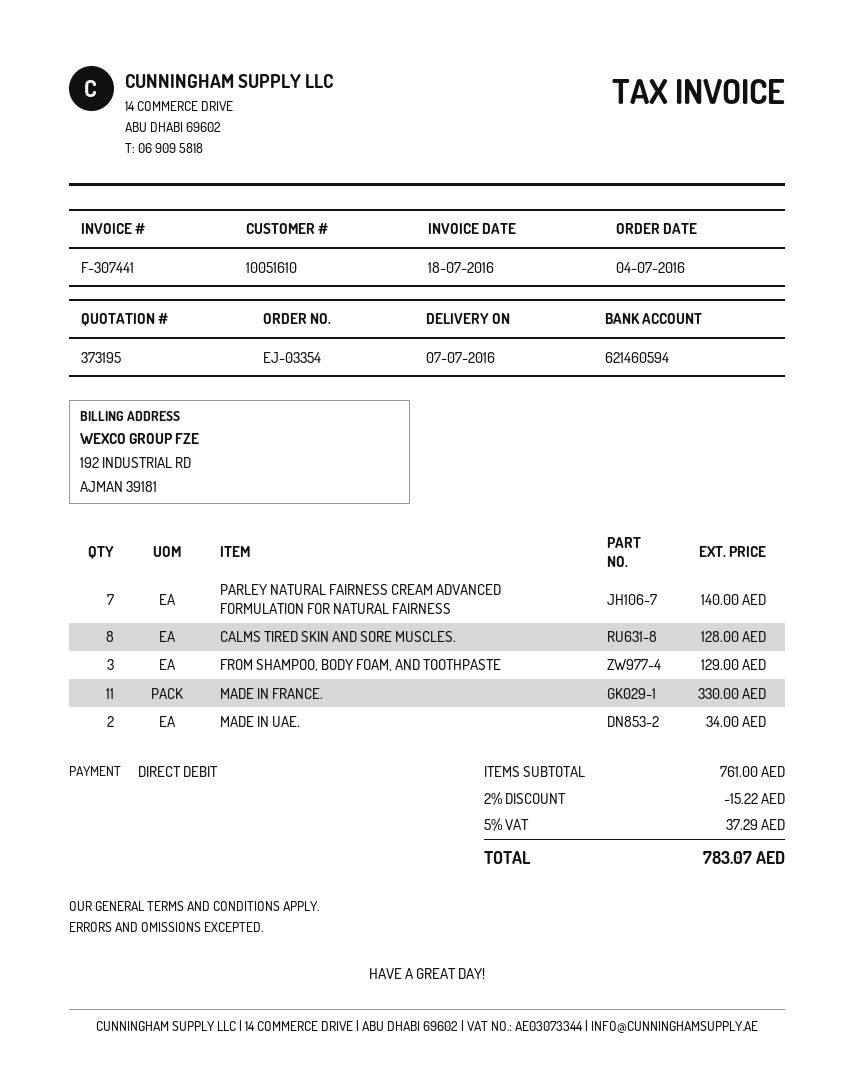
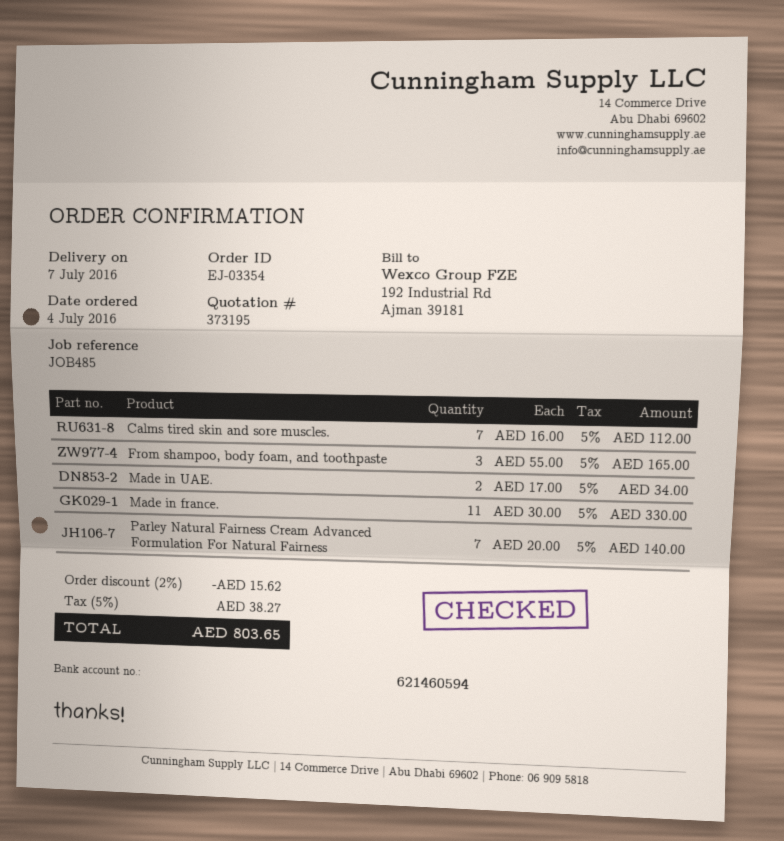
CALMS TIRED SKIN AND SORE MUSCLES.: 8 for 128.00 -> 7 for 112.00
FROM SHAMPOO, BODY FOAM, AND TOOTHPASTE: 3 for 129.00 -> 3 for 165.00
discount: 2% = 15.22 -> 2% = 15.62
tax: 5% = 37.29 -> 5% = 38.27
total: 783.07 -> 803.65

